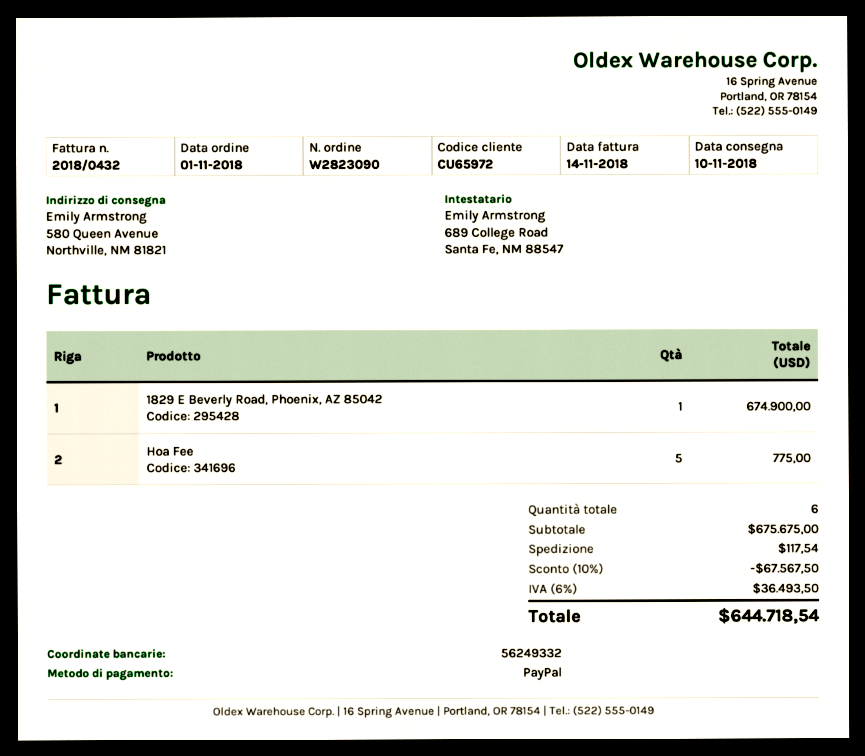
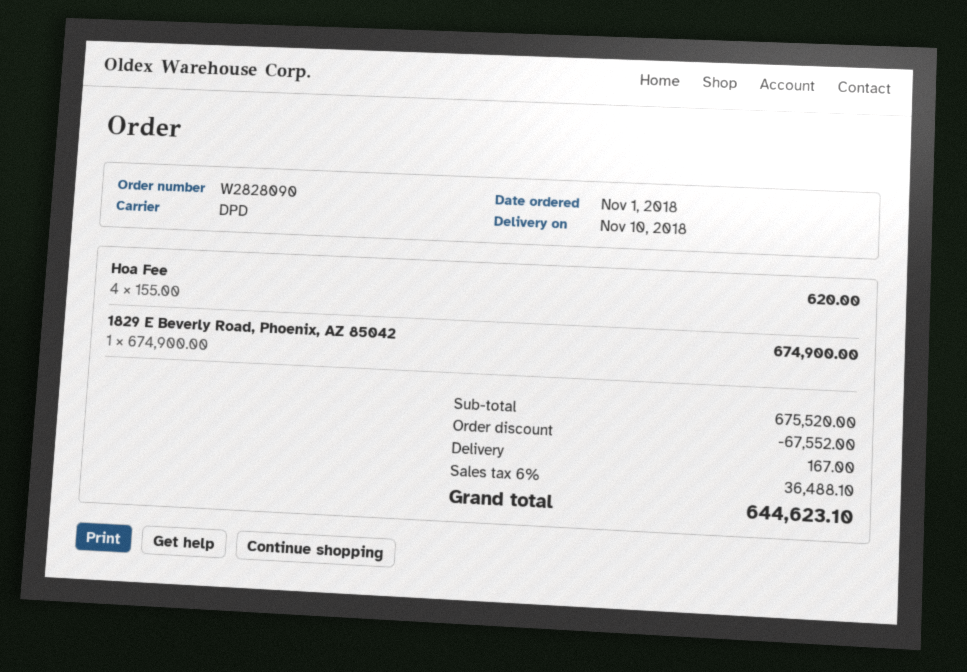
order number: W2823090 -> W2828090
Hoa Fee: 5 for 775.00 -> 4 for 620.00
subtotal: 675675.00 -> 675520.00
discount: 67567.50 -> 67552.00
shipping: 117.54 -> 167.00
tax: 6% = 36493.50 -> 6% = 36488.10
total: 644718.54 -> 644623.10

